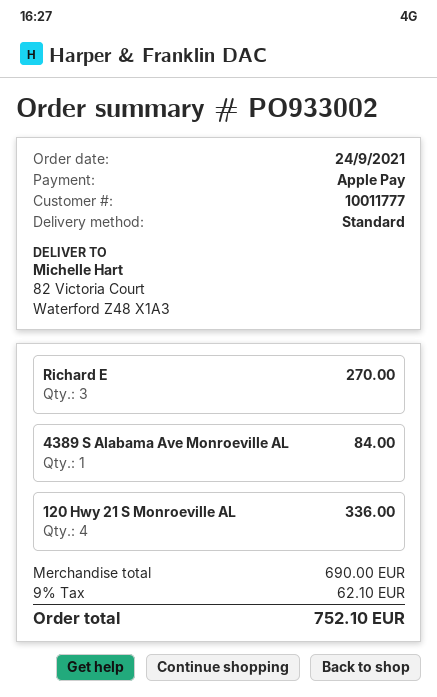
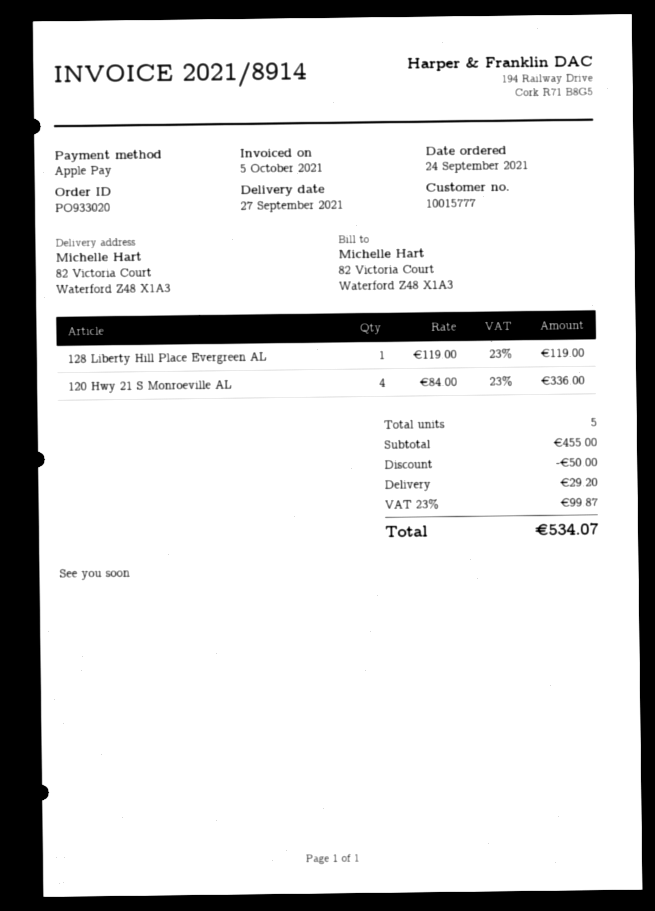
order number: PO933002 -> PO933020
customer number: 10011777 -> 10015777
Richard E: 3 for 270.00 -> none
4389 S Alabama Ave Monroeville AL: 1 for 84.00 -> none
128 Liberty Hill Place Evergreen AL: none -> 1 for 119.00
subtotal: 690.00 -> 455.00
discount: none -> 50.00
shipping: none -> 29.20
tax: 9% = 62.10 -> 23% = 99.87
total: 752.10 -> 534.07

